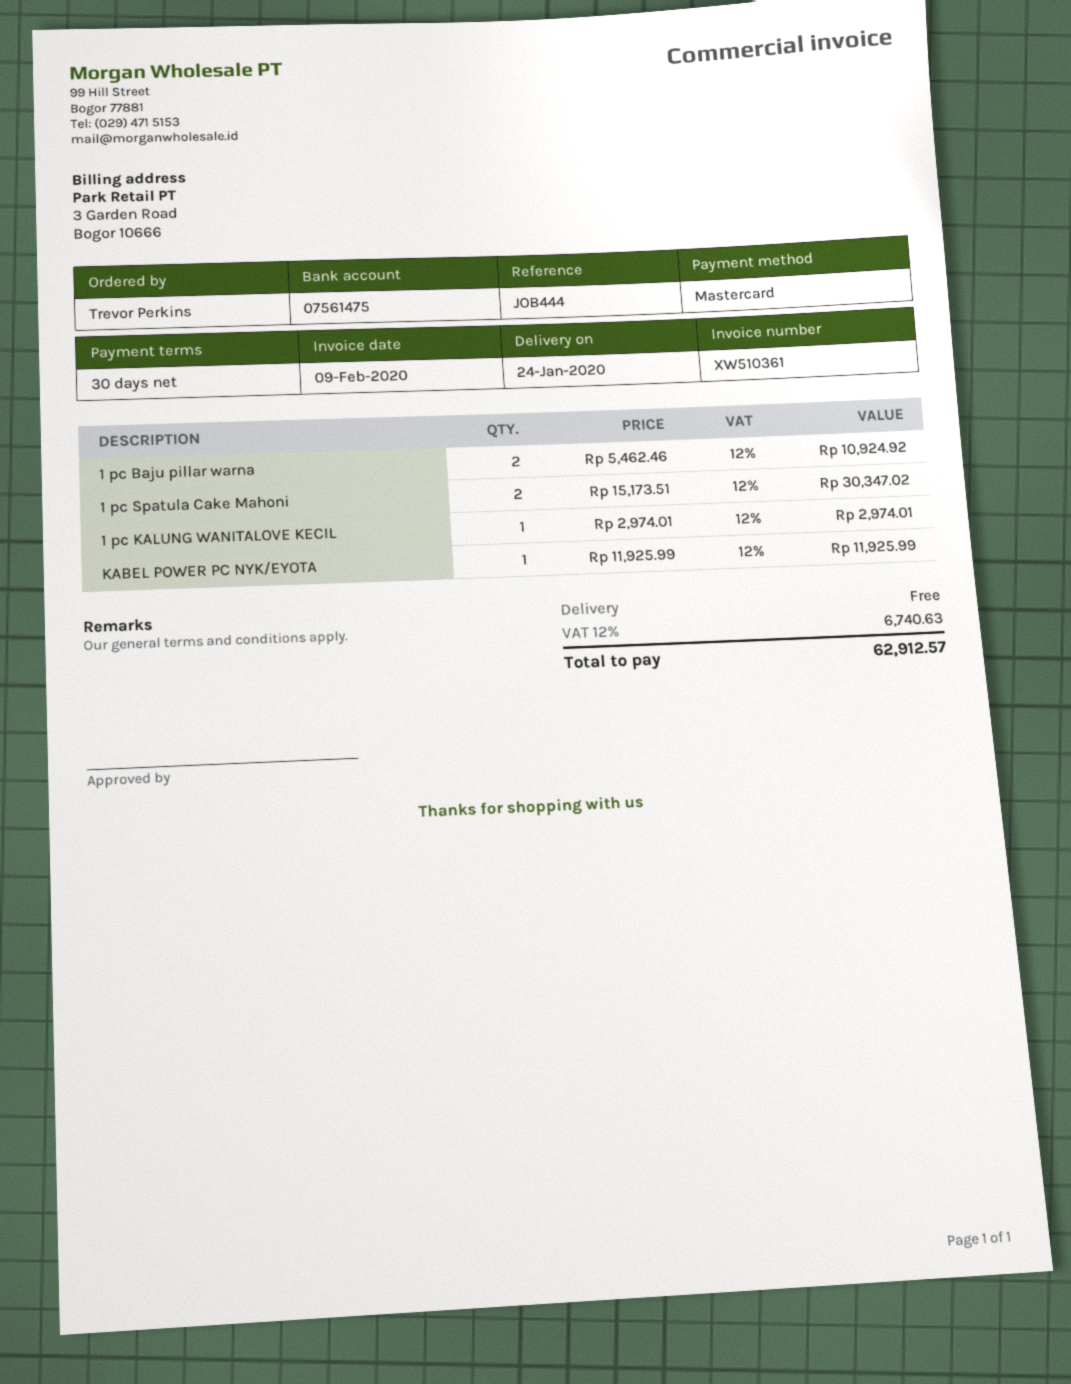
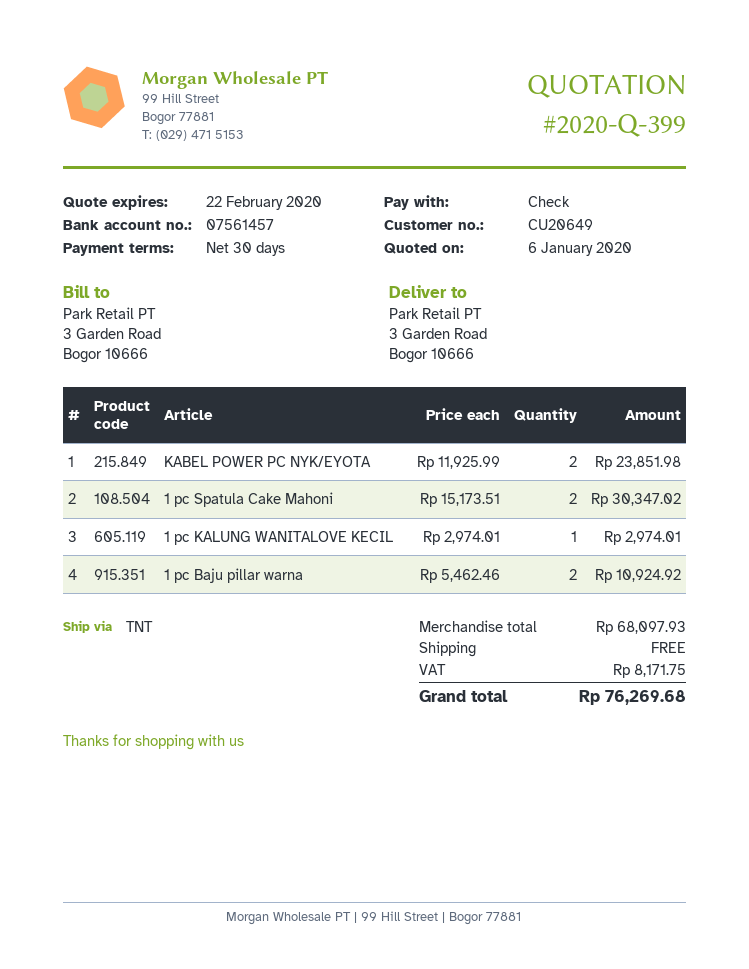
payment method: Mastercard -> cheque
bank account: 07561475 -> 07561457
KABEL POWER PC NYK/EYOTA: 1 x 11925.99 = 11925.99 -> 2 x 11925.99 = 23851.98
tax: 6740.63 -> 8171.75
total: 62912.57 -> 76269.68

